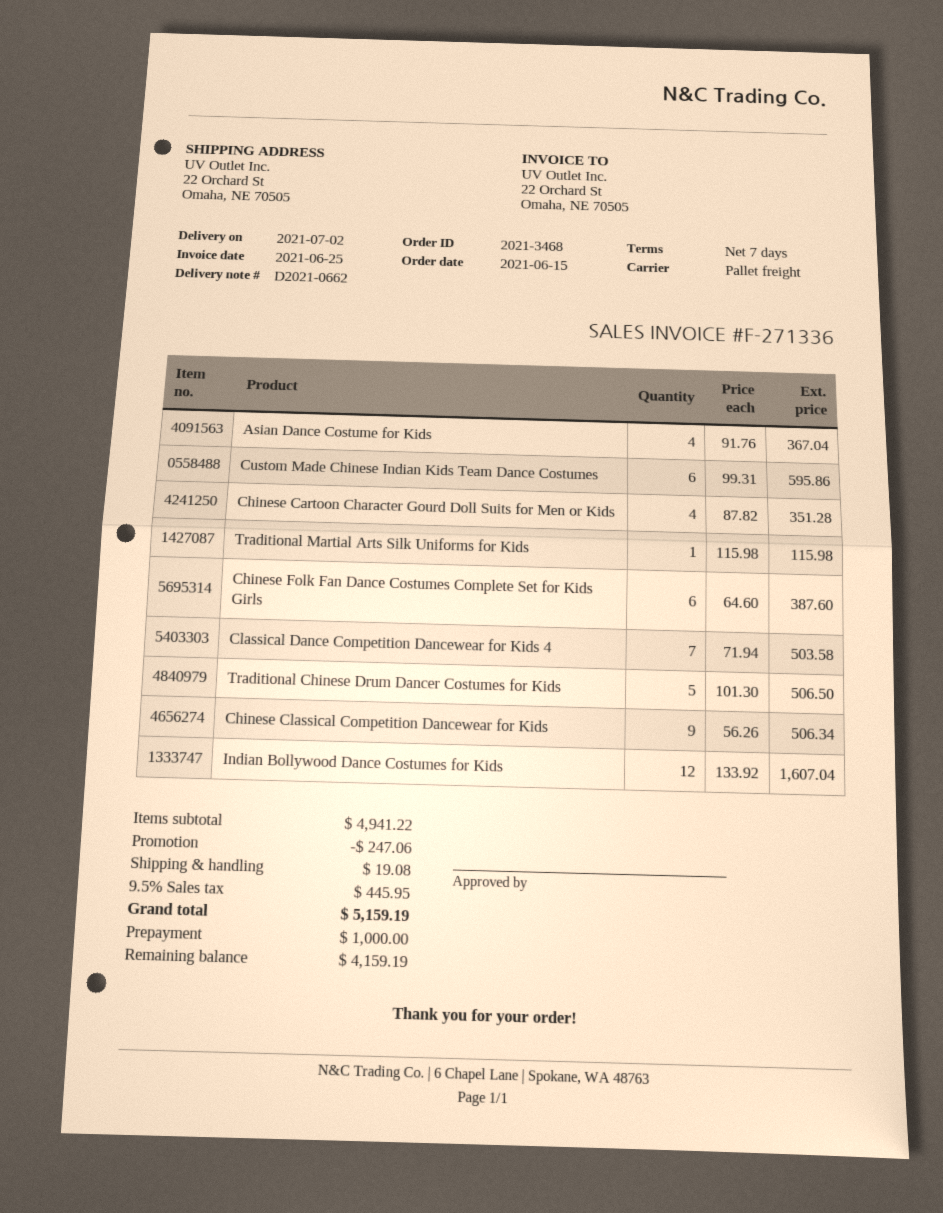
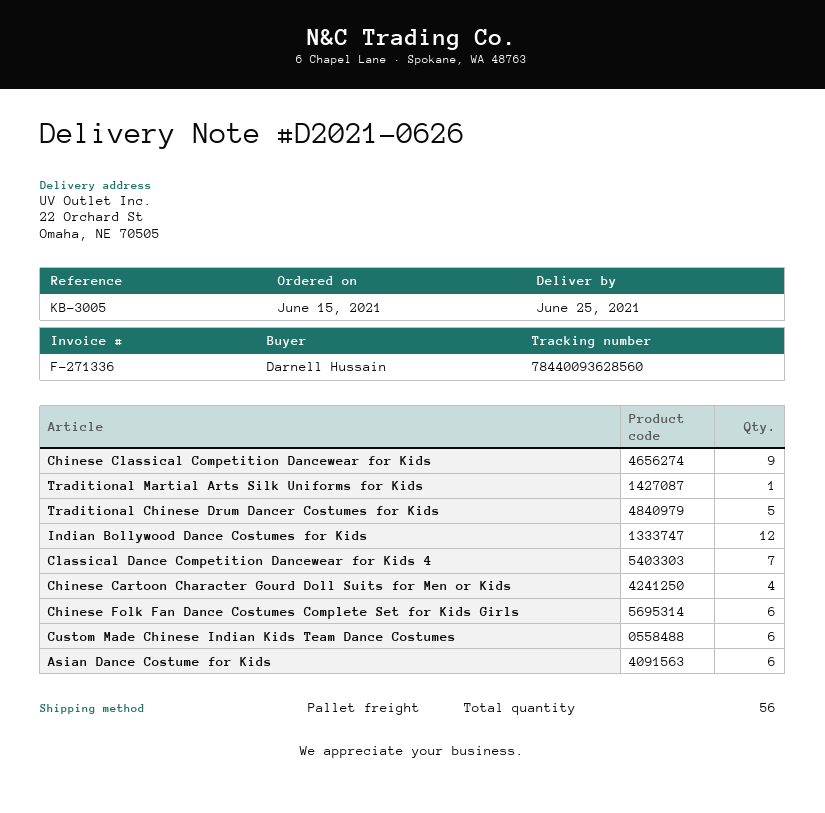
delivery note number: D2021-0662 -> D2021-0626
delivery date: 2021-07-02 -> 2021-06-25
Asian Dance Costume for Kids: 4 -> 6

